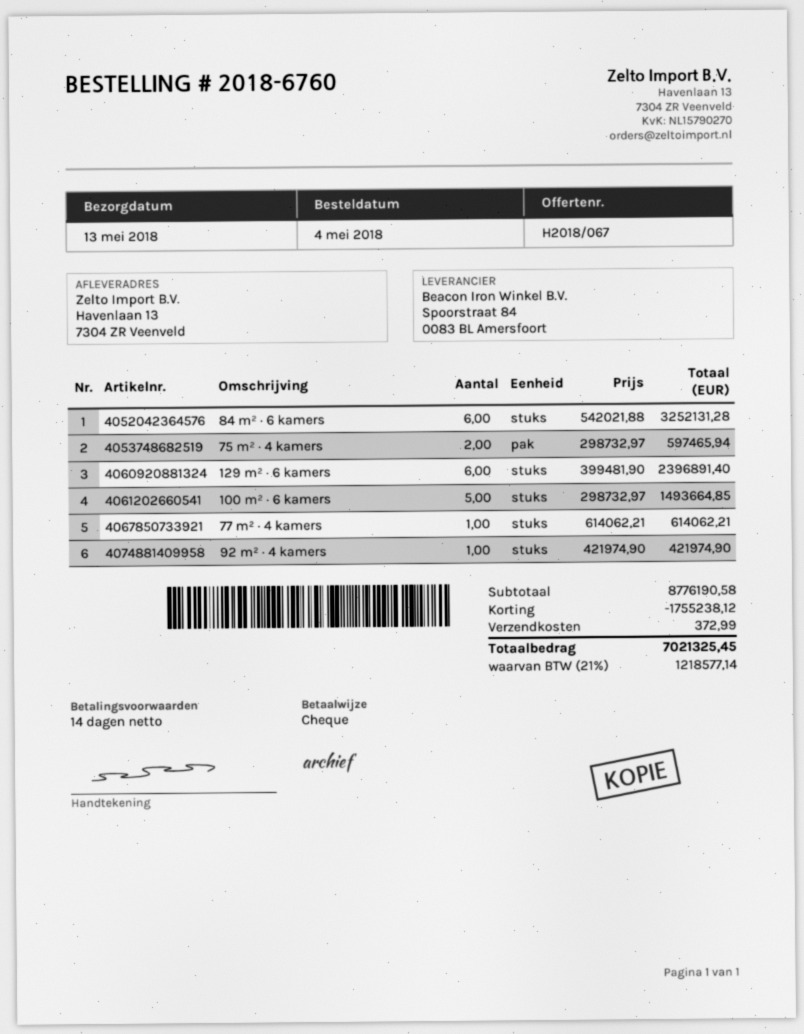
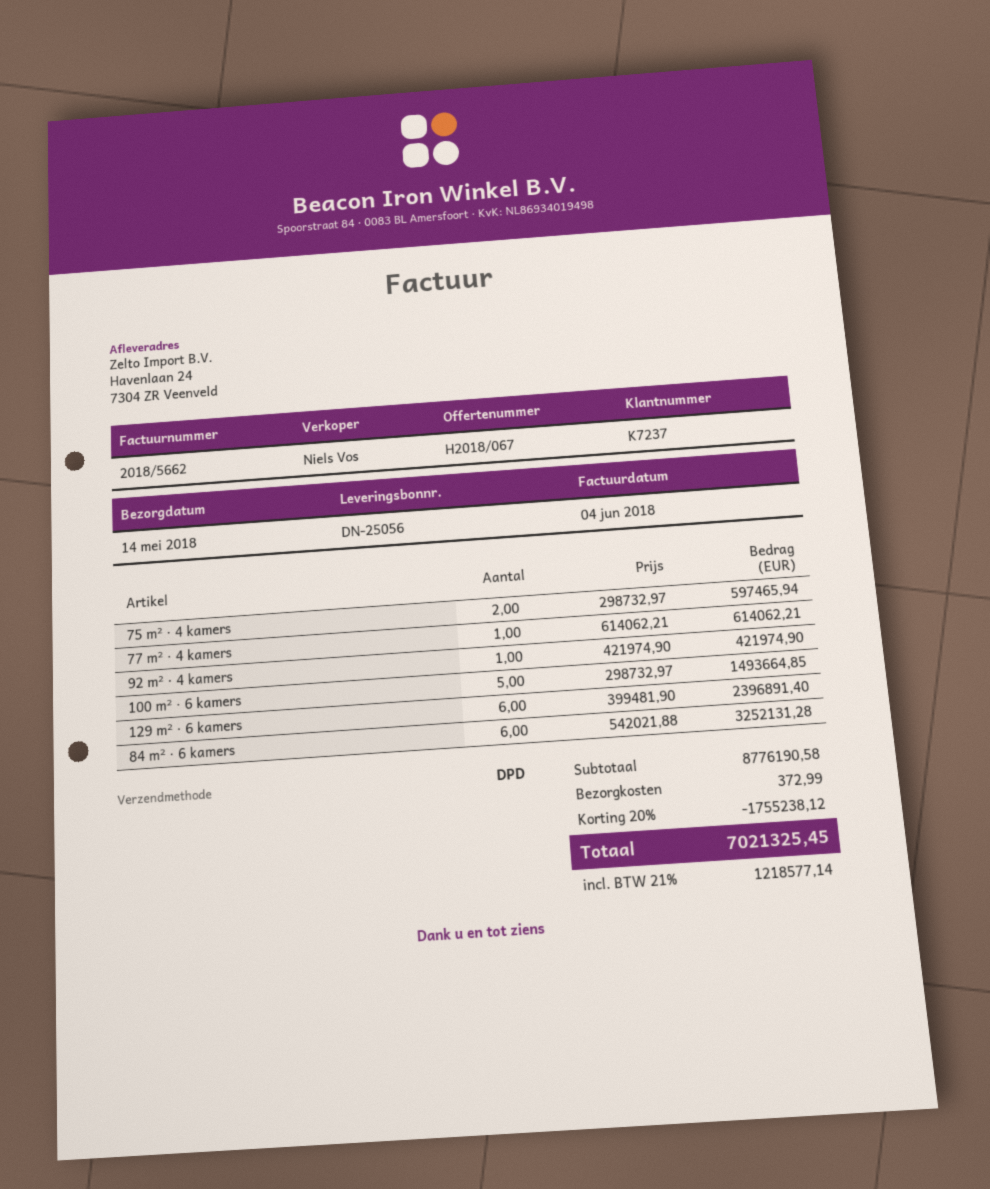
delivery date: 2018-05-13 -> 2018-05-14
ship to: Havenlaan 13, 7304 ZR Veenveld -> Havenlaan 24, 7304 ZR Veenveld

